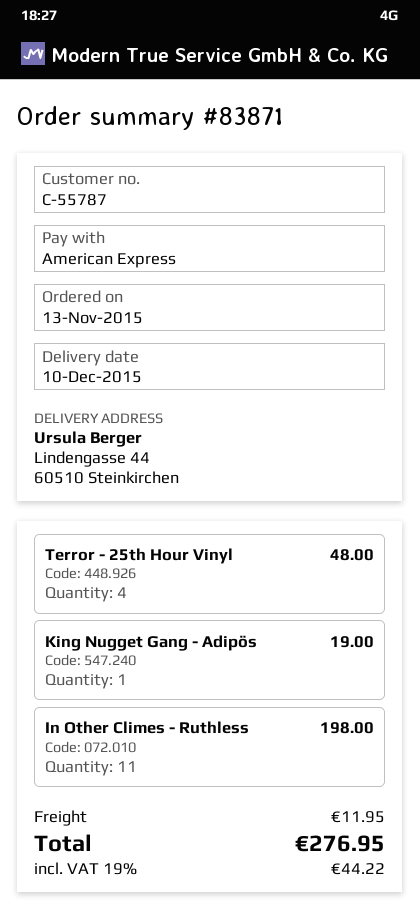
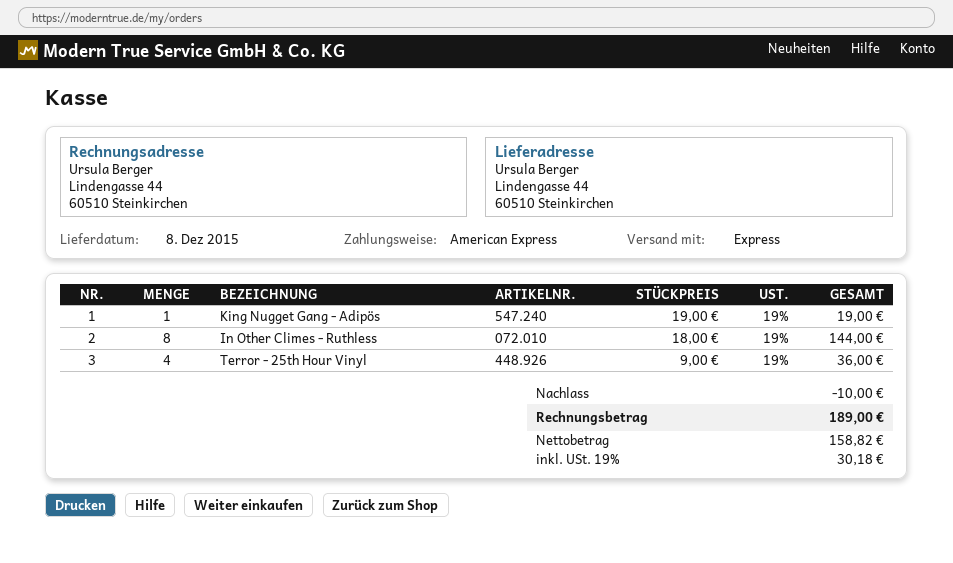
delivery date: 2015-12-10 -> 2015-12-08
Terror - 25th Hour Vinyl: 4 for 48.00 -> 4 for 36.00
In Other Climes - Ruthless: 11 for 198.00 -> 8 for 144.00
discount: none -> 10.00
shipping: 11.95 -> none
tax: 19% = 44.22 -> 19% = 30.18
total: 276.95 -> 189.00

